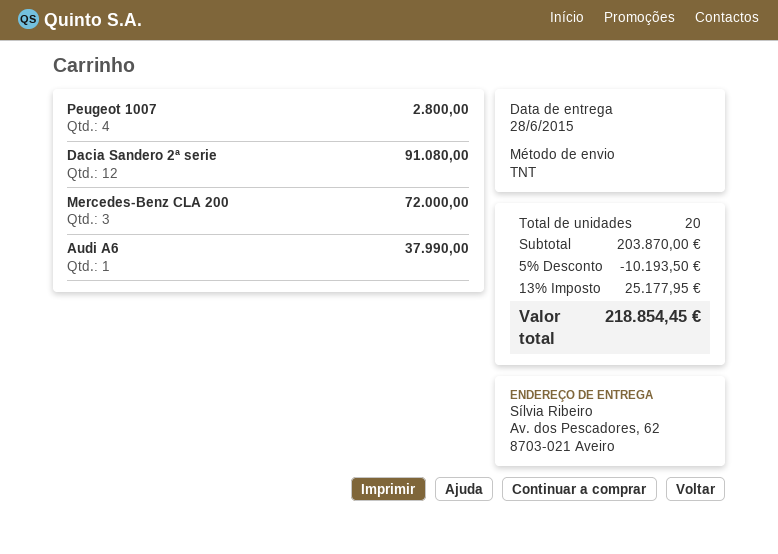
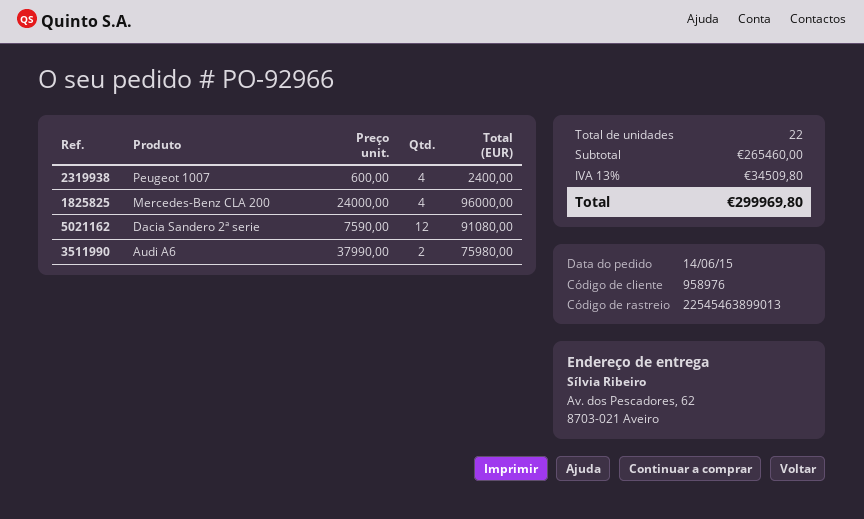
Peugeot 1007: 4 for 2800.00 -> 4 for 2400.00
Mercedes-Benz CLA 200: 3 for 72000.00 -> 4 for 96000.00
Audi A6: 1 for 37990.00 -> 2 for 75980.00
total quantity: 20 -> 22
subtotal: 203870.00 -> 265460.00
discount: 5% = 10193.50 -> none
tax: 13% = 25177.95 -> 13% = 34509.80
total: 218854.45 -> 299969.80

